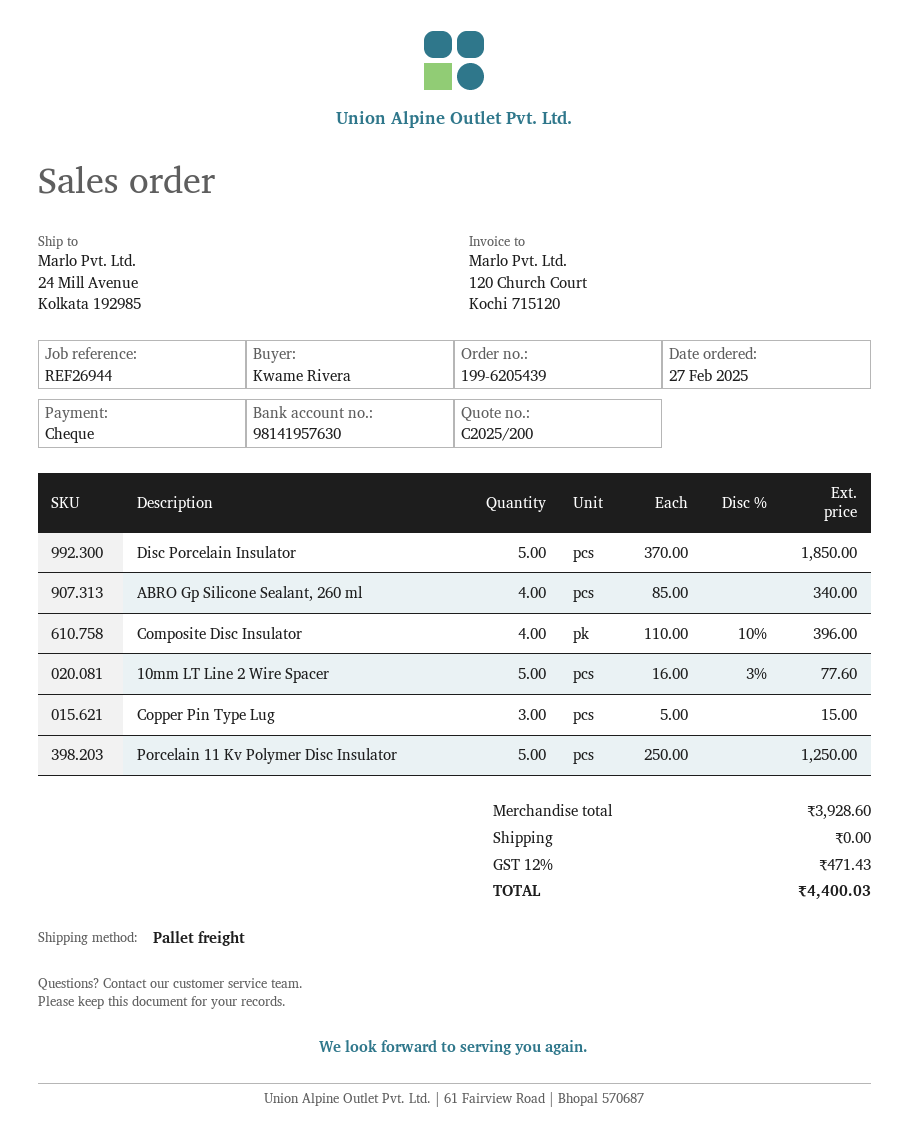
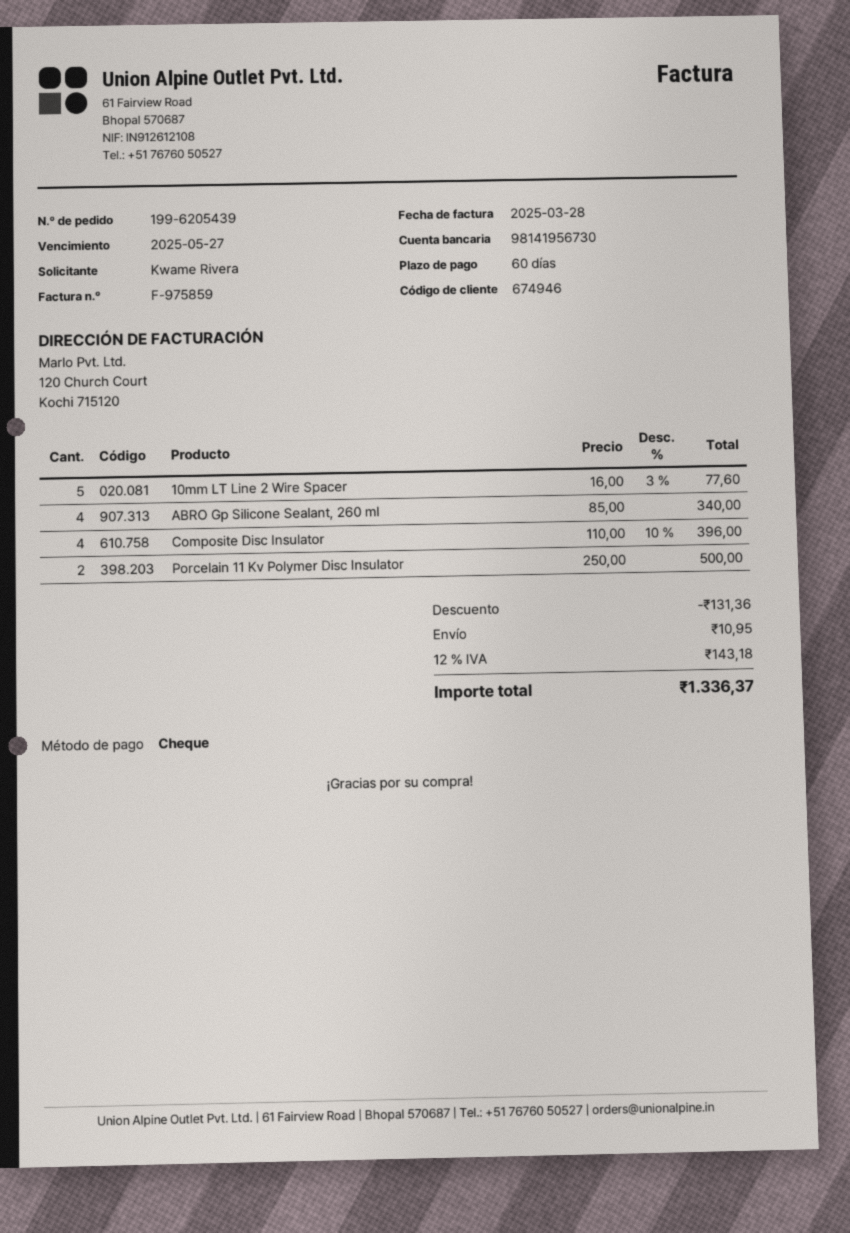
bank account: 98141957630 -> 98141956730
Disc Porcelain Insulator: 5 x 370.00 = 1850.00 -> none
Copper Pin Type Lug: 3 x 5.00 = 15.00 -> none
Porcelain 11 Kv Polymer Disc Insulator: 5 x 250.00 = 1250.00 -> 2 x 250.00 = 500.00
discount: none -> 131.36
shipping: 0.00 -> 10.95
tax: 12% = 471.43 -> 12% = 143.18
total: 4400.03 -> 1336.37

